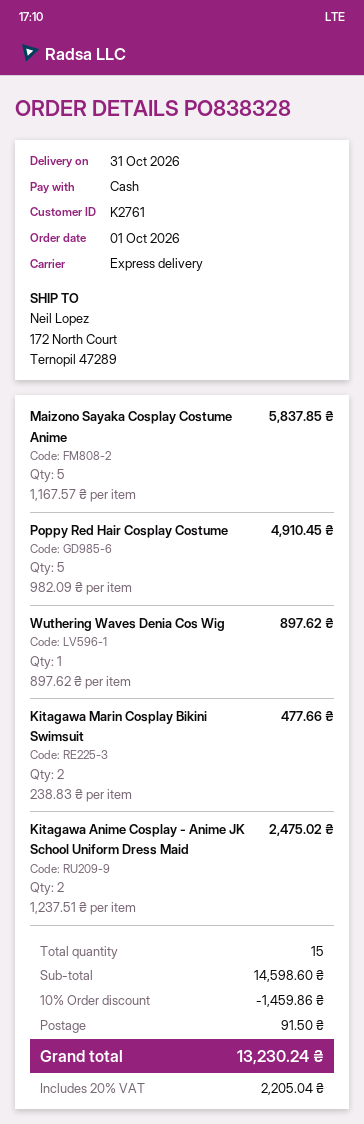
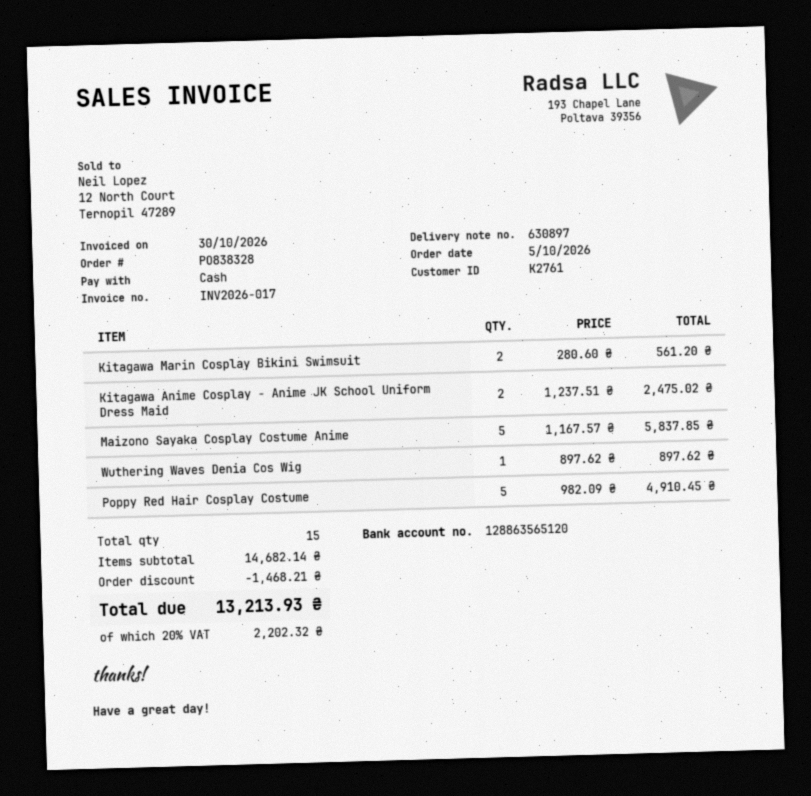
order date: 2026-10-01 -> 2026-10-05
Kitagawa Marin Cosplay Bikini Swimsuit: 2 x 238.83 = 477.66 -> 2 x 280.60 = 561.20
subtotal: 14598.60 -> 14682.14
discount: 1459.86 -> 1468.21
shipping: 91.50 -> none
tax: 20% = 2205.04 -> 20% = 2202.32
total: 13230.24 -> 13213.93

